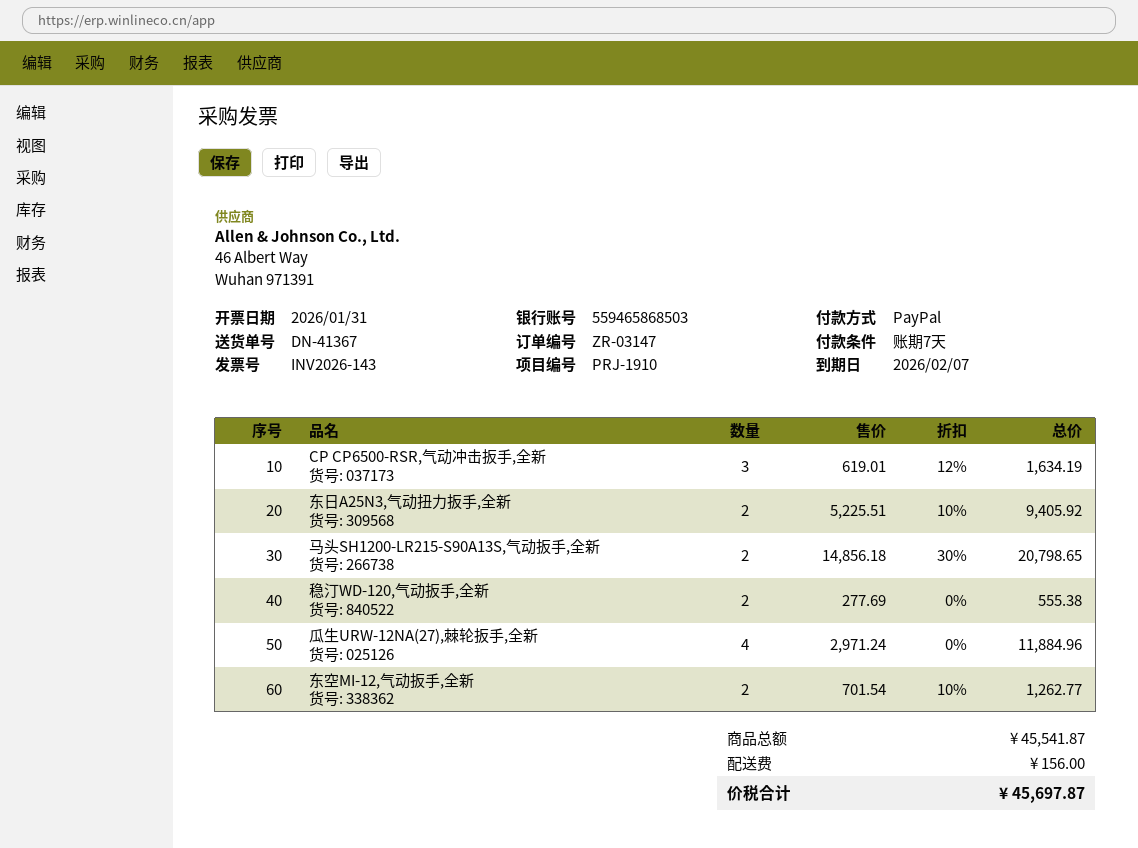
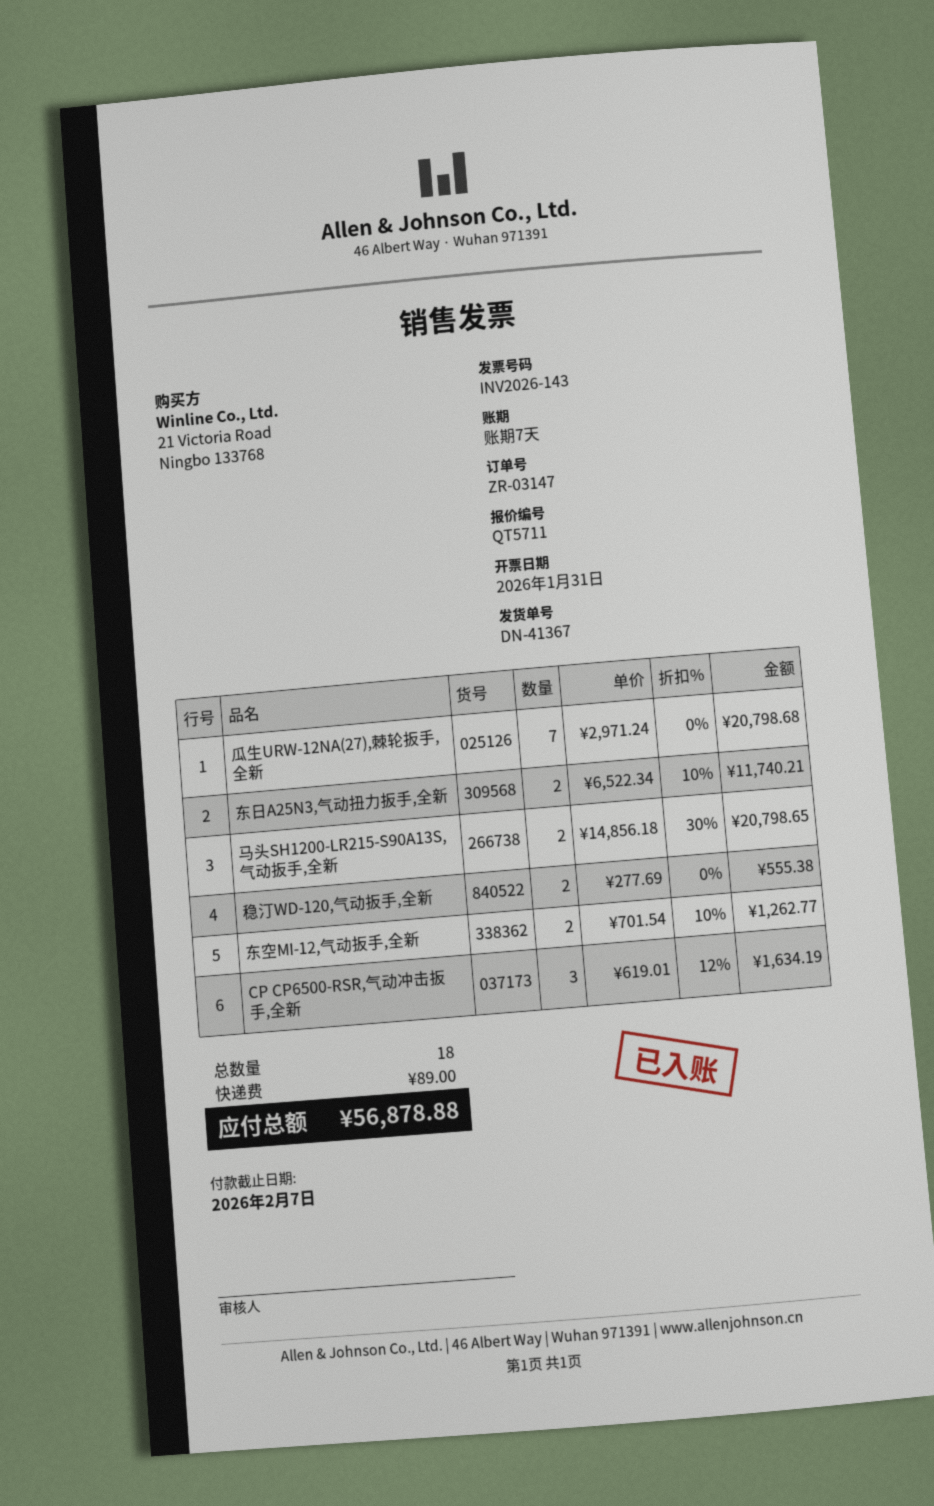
东日A25N3,气动扭力扳手,全新: 2 x 5225.51 - 10% = 9405.92 -> 2 x 6522.34 - 10% = 11740.21
瓜生URW-12NA(27),棘轮扳手,全新: 4 x 2971.24 = 11884.96 -> 7 x 2971.24 = 20798.68
shipping: 156.00 -> 89.00
total: 45697.87 -> 56878.88

